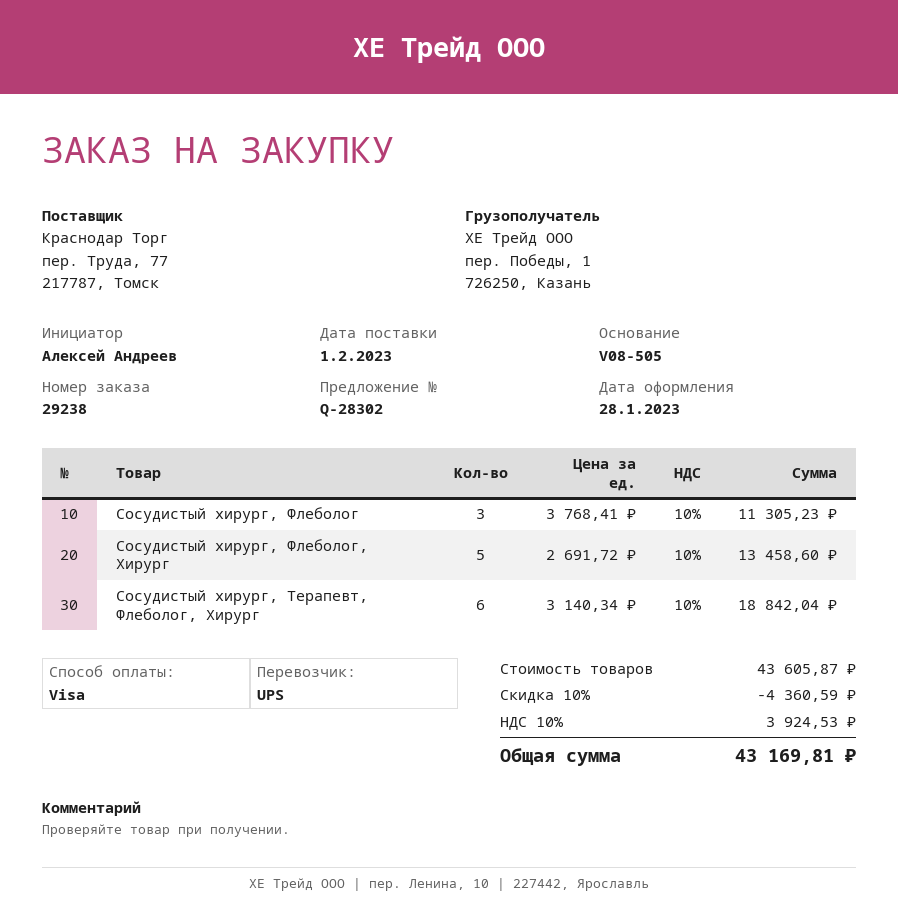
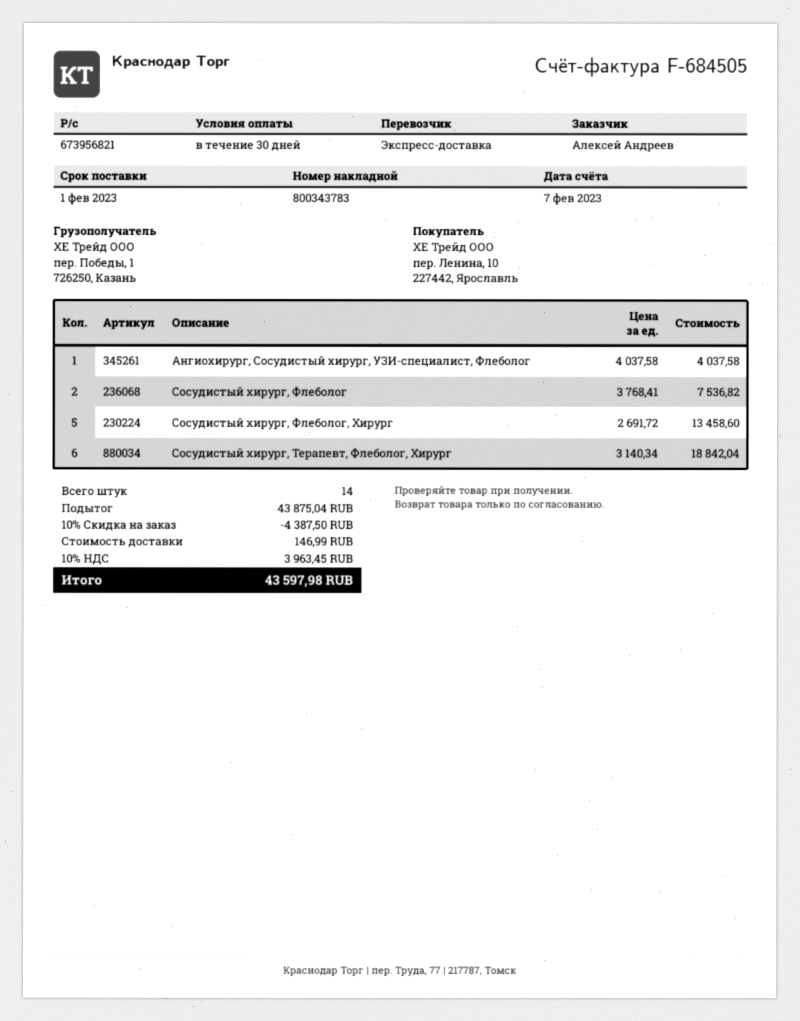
shipping method: UPS -> express
Сосудистый хирург, Флеболог: 3 x 3768.41 = 11305.23 -> 2 x 3768.41 = 7536.82
Ангиохирург, Сосудистый хирург, УЗИ-специалист, Флеболог: none -> 1 x 4037.58 = 4037.58
subtotal: 43605.87 -> 43875.04
discount: 10% = 4360.59 -> 10% = 4387.50
shipping: none -> 146.99
tax: 10% = 3924.53 -> 10% = 3963.45
total: 43169.81 -> 43597.98

